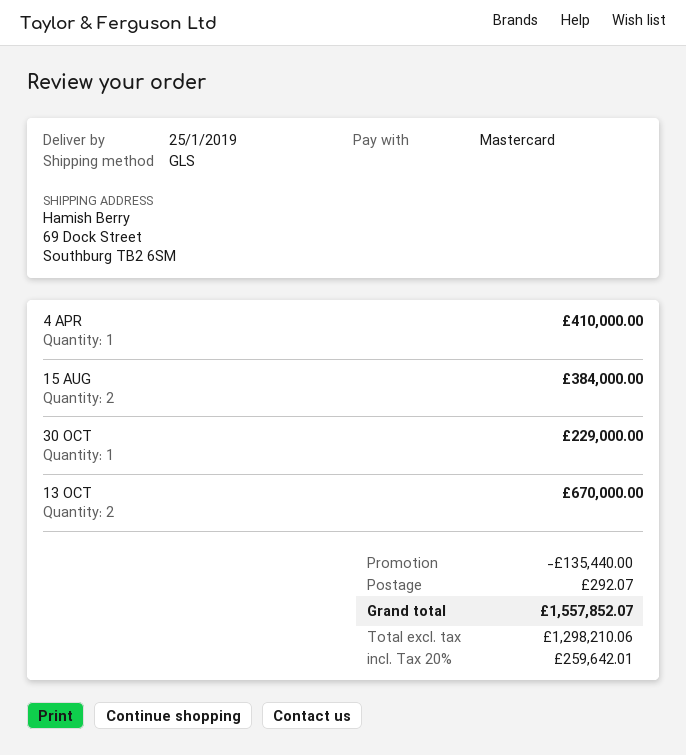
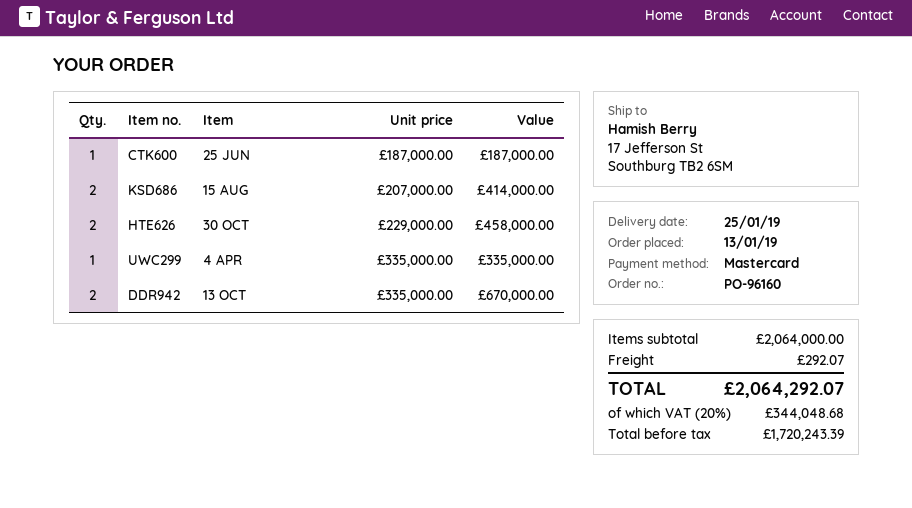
ship to: 69 Dock Street, Southburg TB2 6SM -> 17 Jefferson St, Southburg TB2 6SM
4 APR: 1 for 410000.00 -> 1 for 335000.00
15 AUG: 2 for 384000.00 -> 2 for 414000.00
30 OCT: 1 for 229000.00 -> 2 for 458000.00
25 JUN: none -> 1 for 187000.00
discount: 135440.00 -> none
net: 1298210.06 -> 1720243.39
tax: 20% = 259642.01 -> 20% = 344048.68
total: 1557852.07 -> 2064292.07

